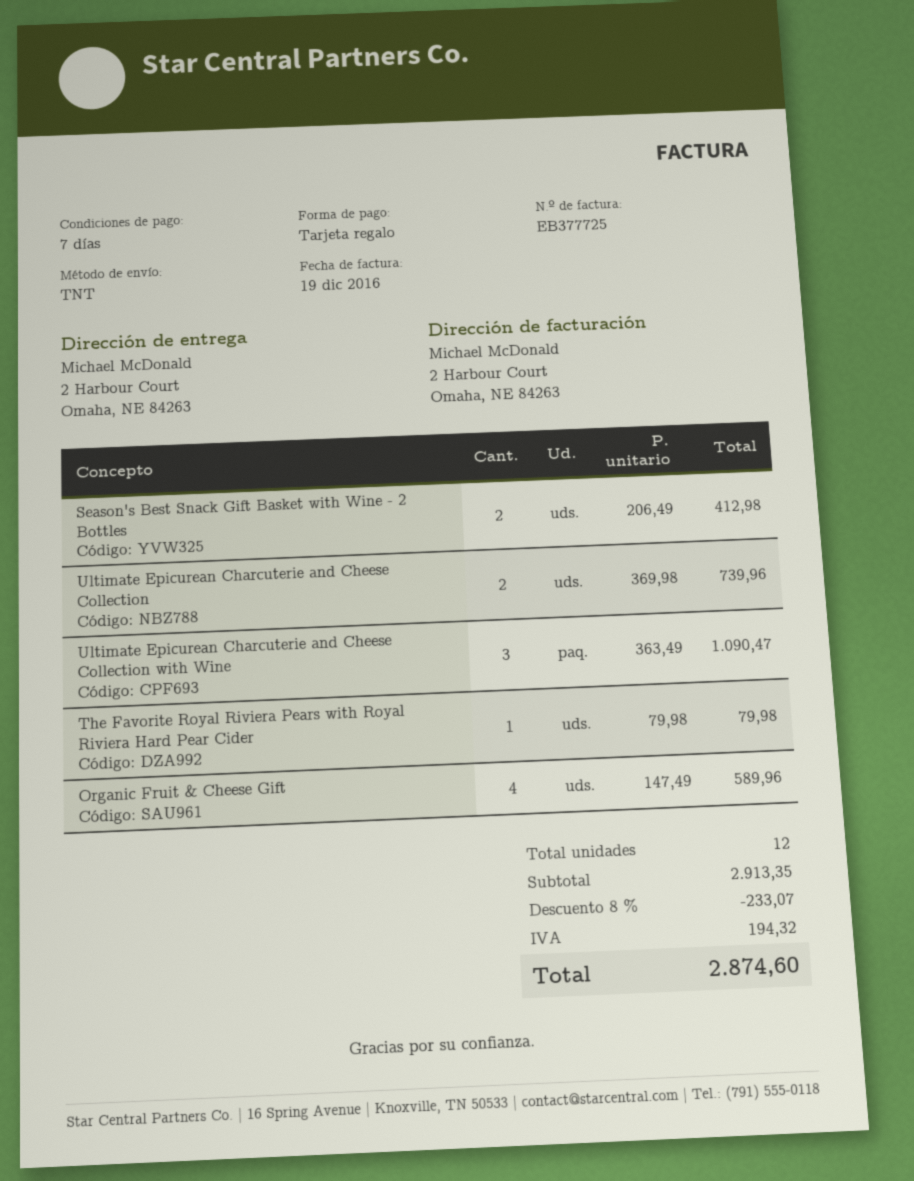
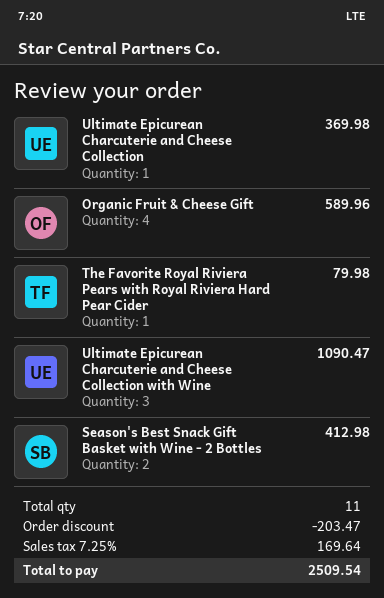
Ultimate Epicurean Charcuterie and Cheese Collection: 2 for 739.96 -> 1 for 369.98
total quantity: 12 -> 11
discount: 233.07 -> 203.47
tax: 194.32 -> 169.64
total: 2874.60 -> 2509.54

